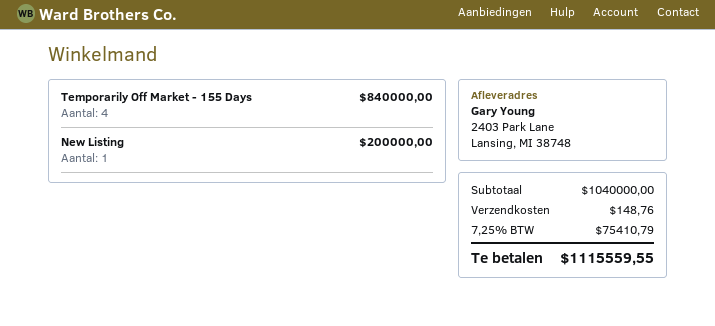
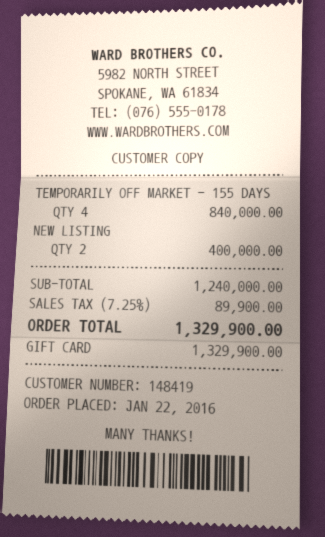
New Listing: 1 for 200000.00 -> 2 for 400000.00
subtotal: 1040000.00 -> 1240000.00
shipping: 148.76 -> none
tax: 7.25% = 75410.79 -> 7.25% = 89900.00
total: 1115559.55 -> 1329900.00

